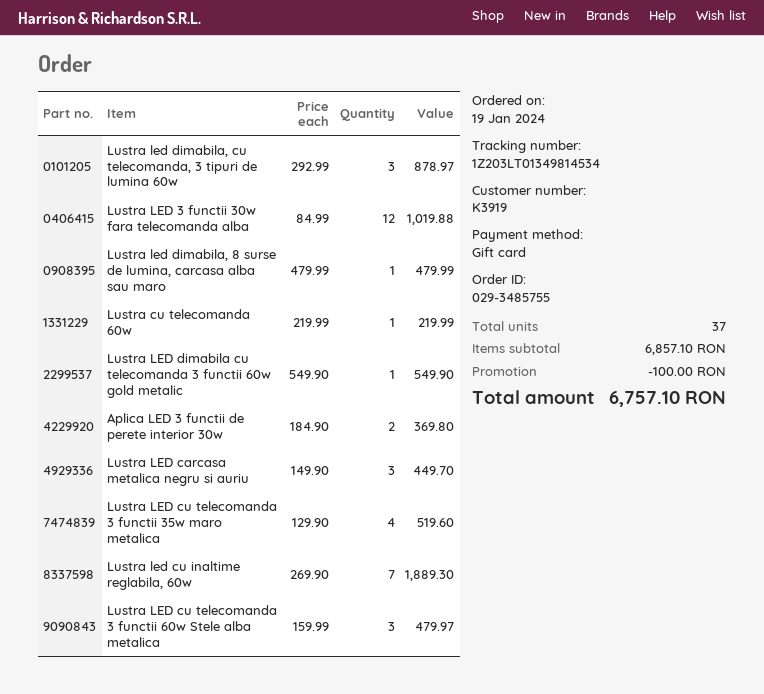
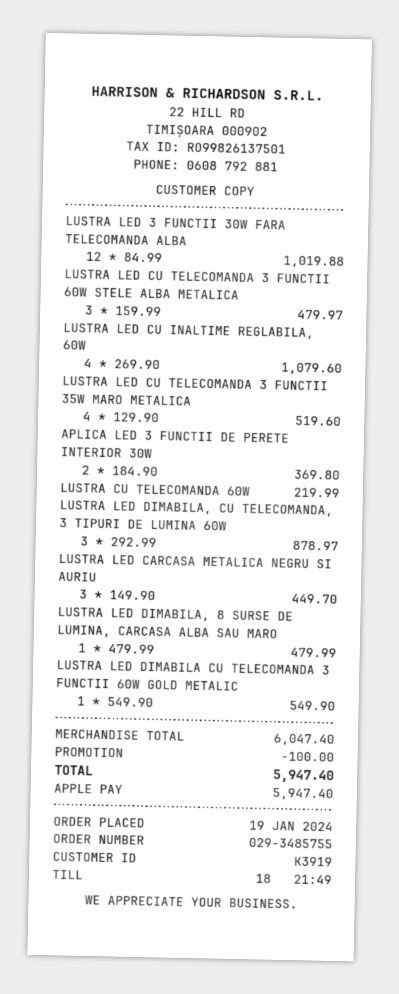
payment method: gift card -> Apple Pay
Lustra led cu inaltime reglabila, 60w: 7 x 269.90 = 1889.30 -> 4 x 269.90 = 1079.60
subtotal: 6857.10 -> 6047.40
total: 6757.10 -> 5947.40

